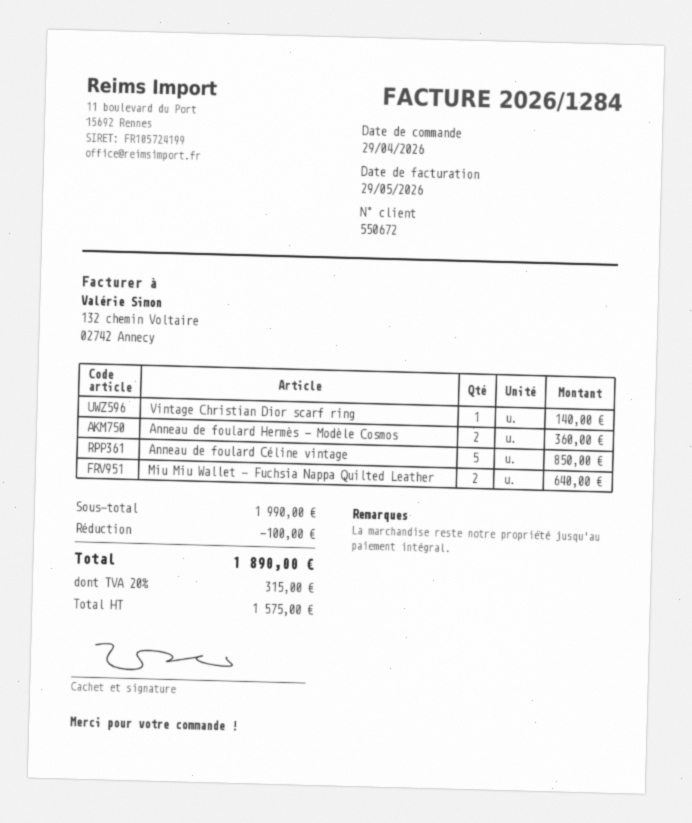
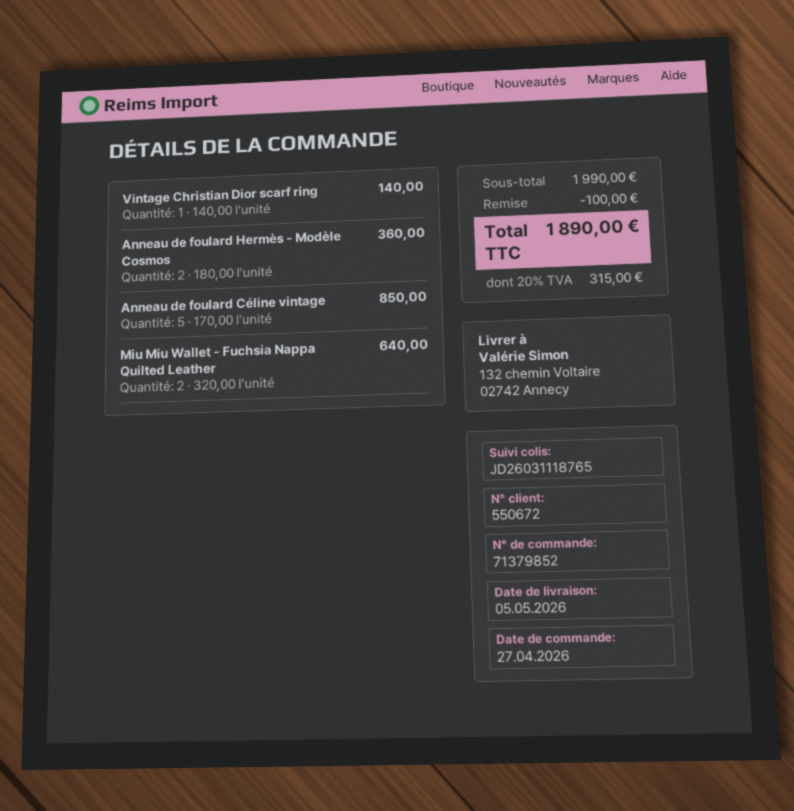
order date: 2026-04-29 -> 2026-04-27

